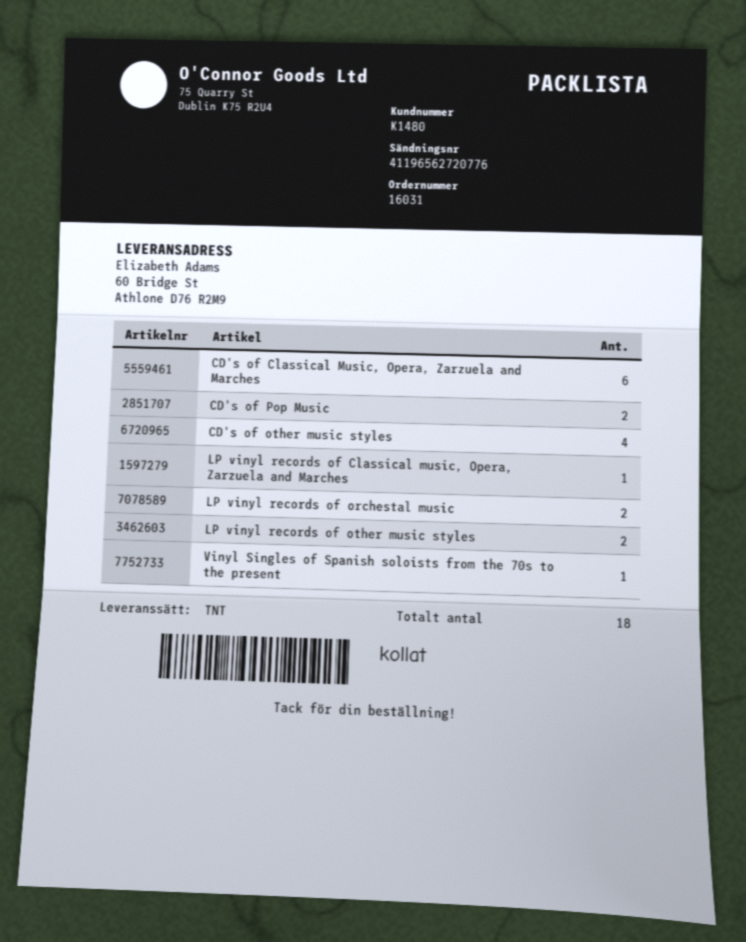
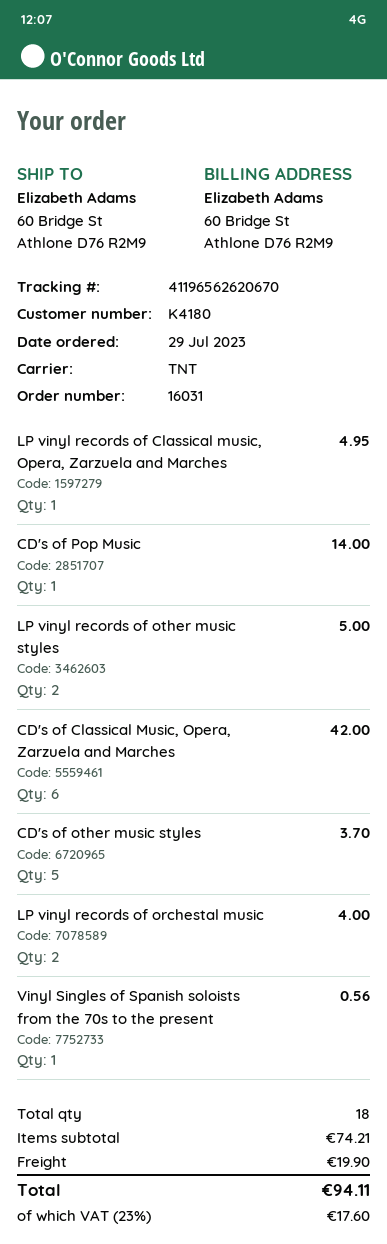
customer number: K1480 -> K4180
tracking number: 41196562720776 -> 41196562620670
CD's of Pop Music: 2 -> 1
CD's of other music styles: 4 -> 5

